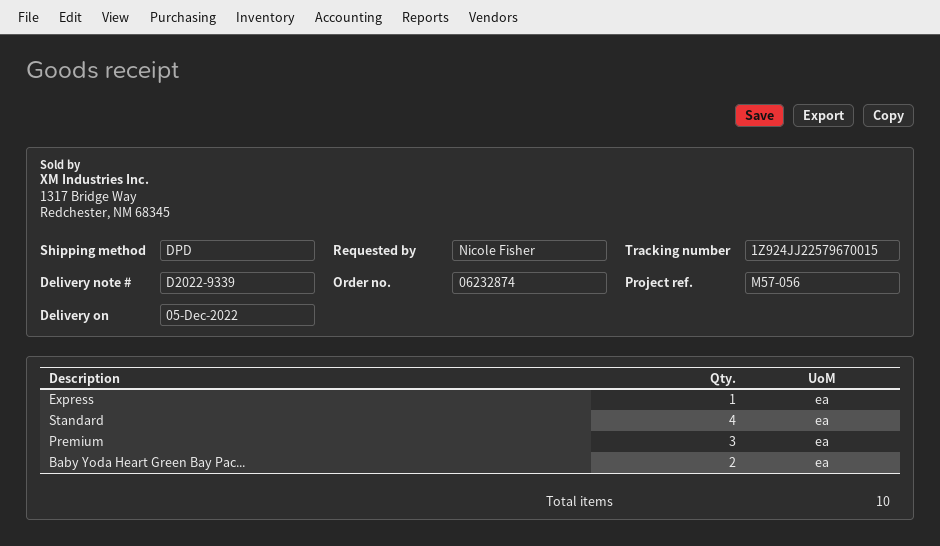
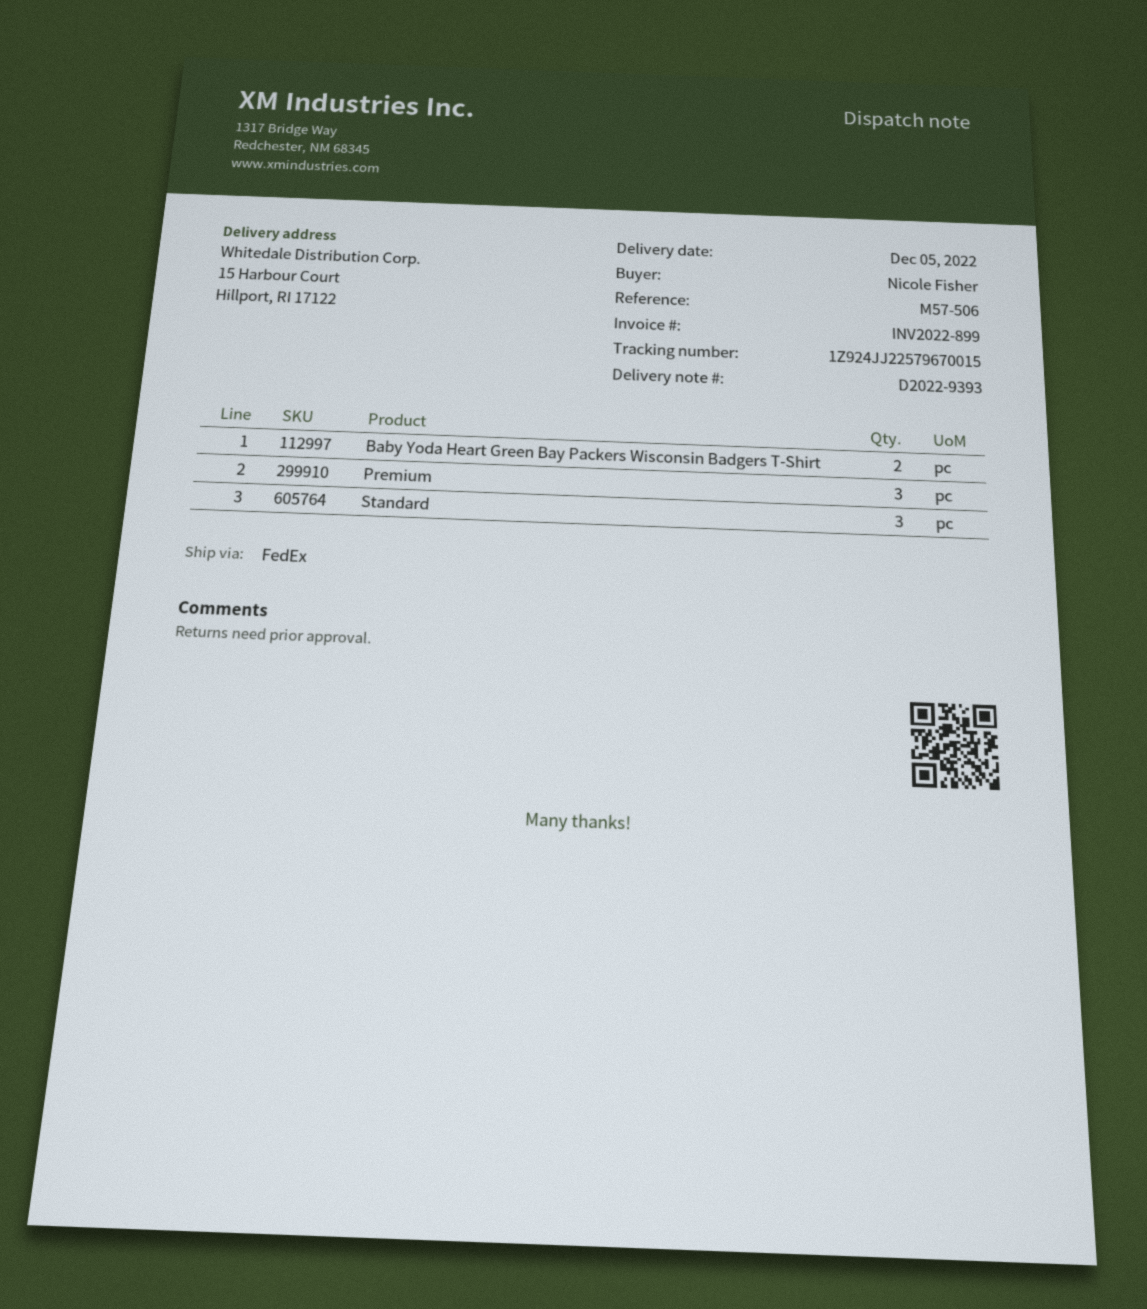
delivery note number: D2022-9339 -> D2022-9393
reference: M57-056 -> M57-506
shipping method: DPD -> FedEx
Express: 1 -> none
Standard: 4 -> 3

